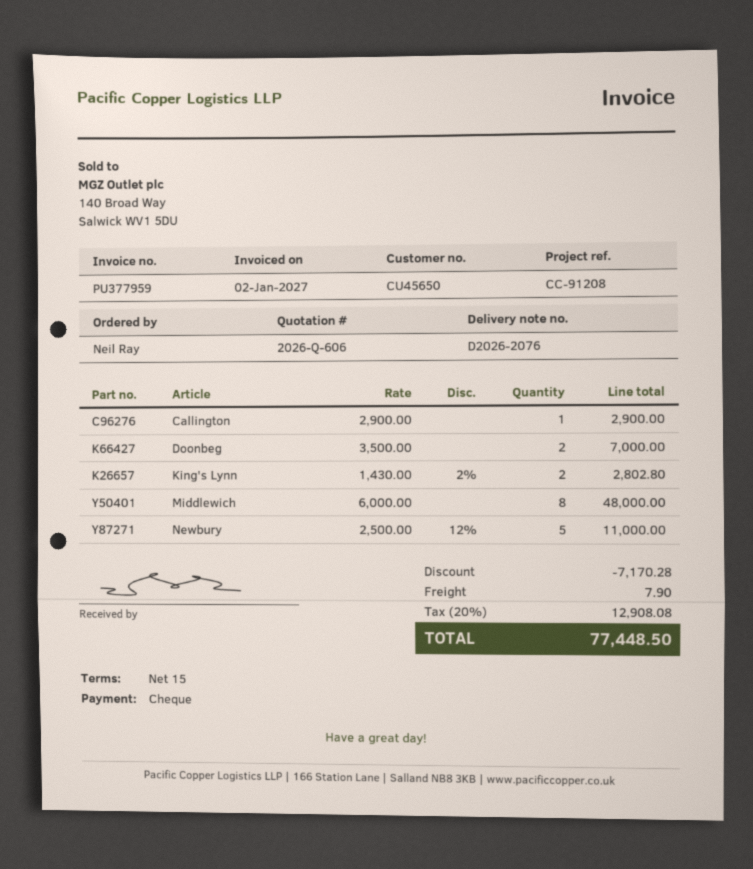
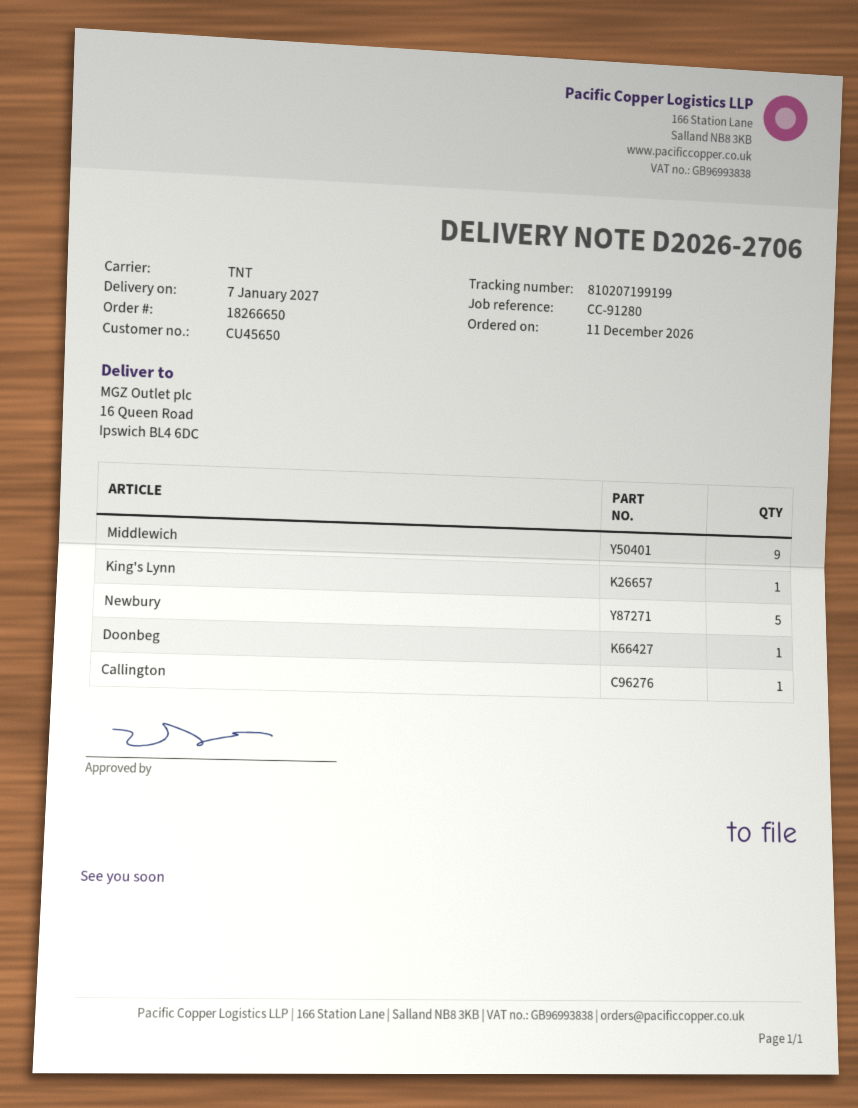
delivery note number: D2026-2076 -> D2026-2706
reference: CC-91208 -> CC-91280
Doonbeg: 2 -> 1
King's Lynn: 2 -> 1
Middlewich: 8 -> 9

